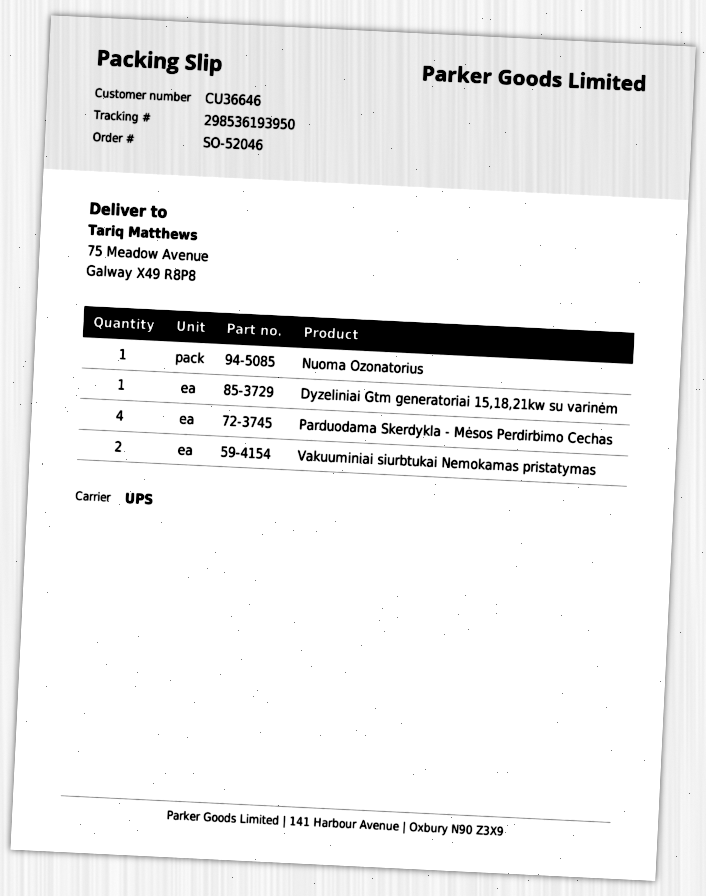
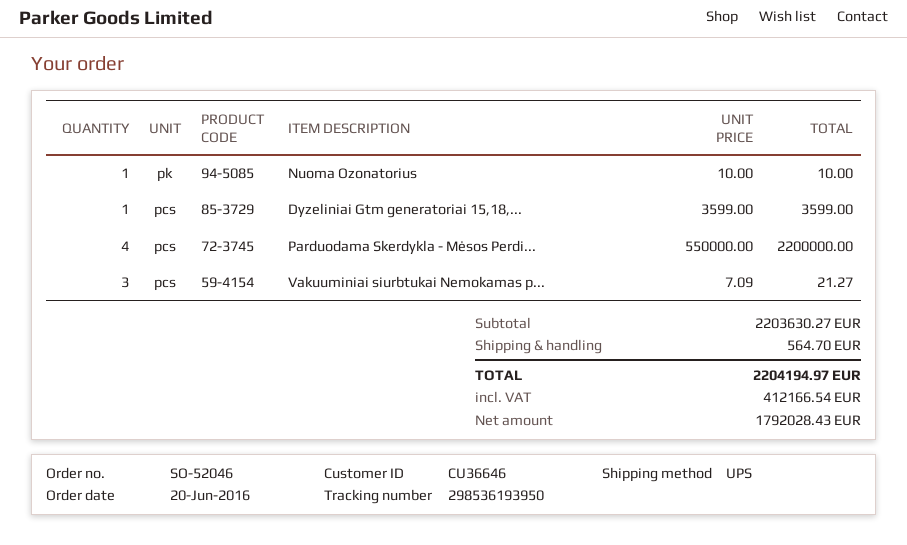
Vakuuminiai siurbtukai Nemokamas pristatymas: 2 -> 3

